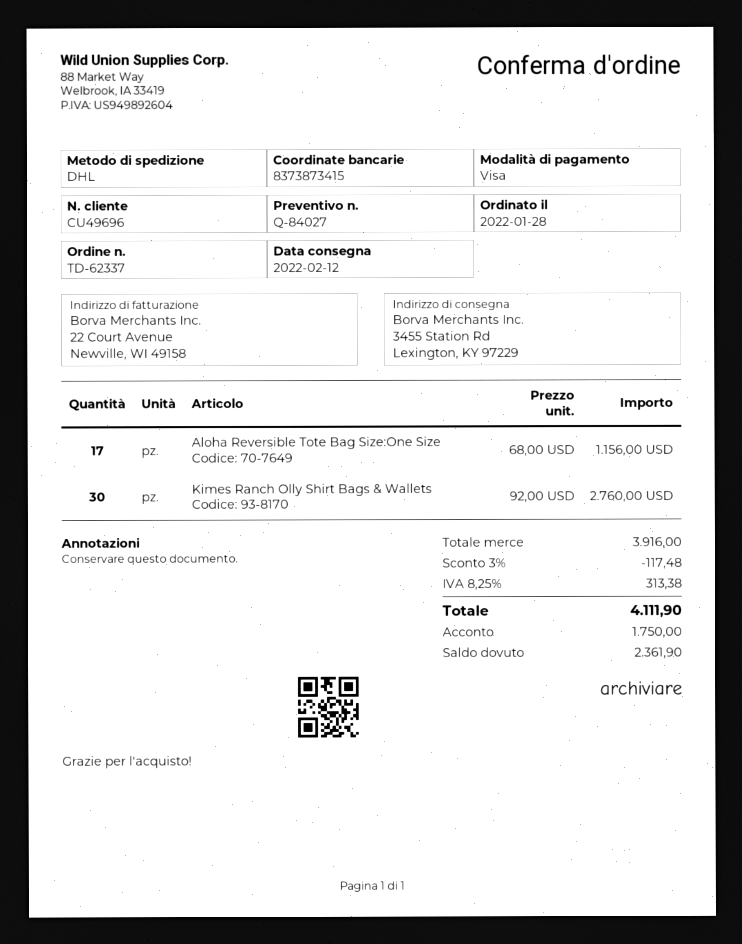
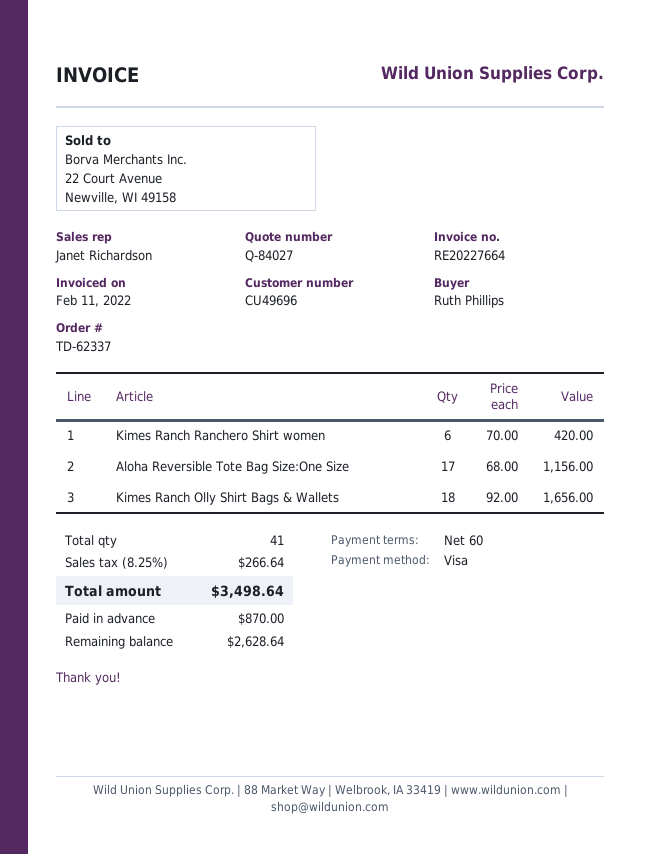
Kimes Ranch Olly Shirt Bags & Wallets: 30 x 92.00 = 2760.00 -> 18 x 92.00 = 1656.00
Kimes Ranch Ranchero Shirt women: none -> 6 x 70.00 = 420.00
discount: 3% = 117.48 -> none
tax: 8.25% = 313.38 -> 8.25% = 266.64
total: 4111.90 -> 3498.64
deposit: 1750.00 -> 870.00
balance: 2361.90 -> 2628.64

